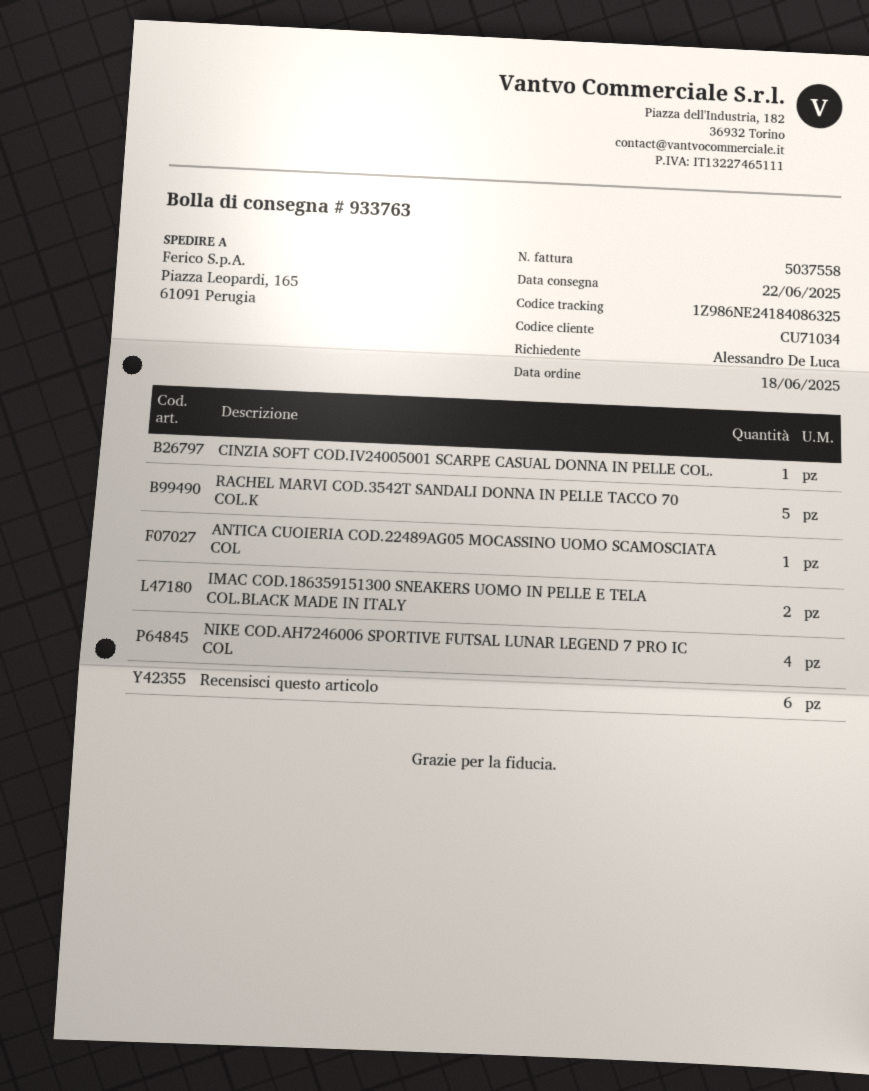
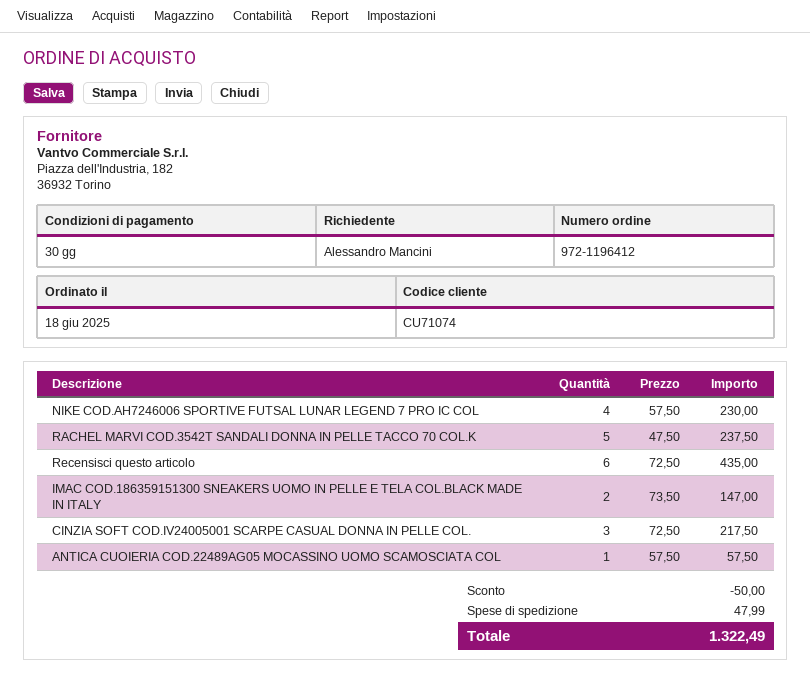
customer number: CU71034 -> CU71074
ordered by: Alessandro De Luca -> Alessandro Mancini
CINZIA SOFT COD.IV24005001 SCARPE CASUAL DONNA IN PELLE COL.: 1 -> 3

